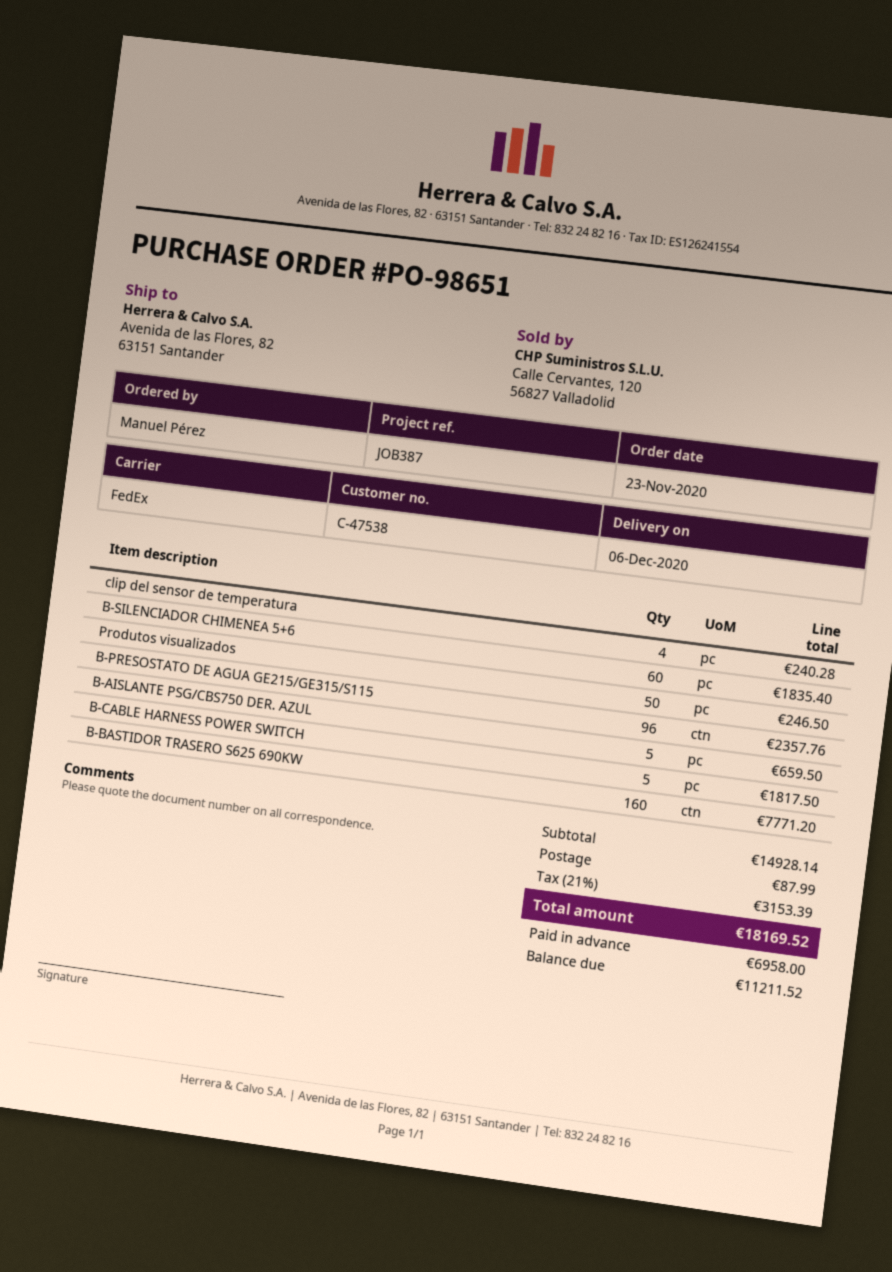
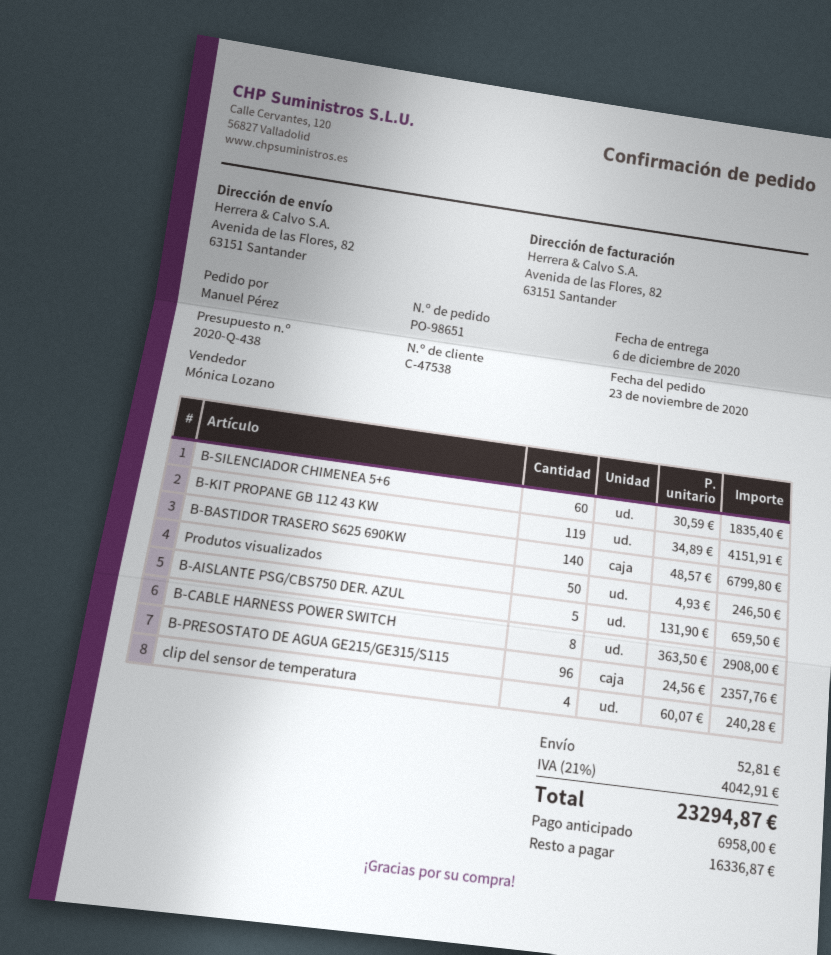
B-CABLE HARNESS POWER SWITCH: 5 for 1817.50 -> 8 for 2908.00
B-BASTIDOR TRASERO S625 690KW: 160 for 7771.20 -> 140 for 6799.80
B-KIT PROPANE GB 112 43 KW: none -> 119 for 4151.91
shipping: 87.99 -> 52.81
tax: 21% = 3153.39 -> 21% = 4042.91
total: 18169.52 -> 23294.87
balance: 11211.52 -> 16336.87

